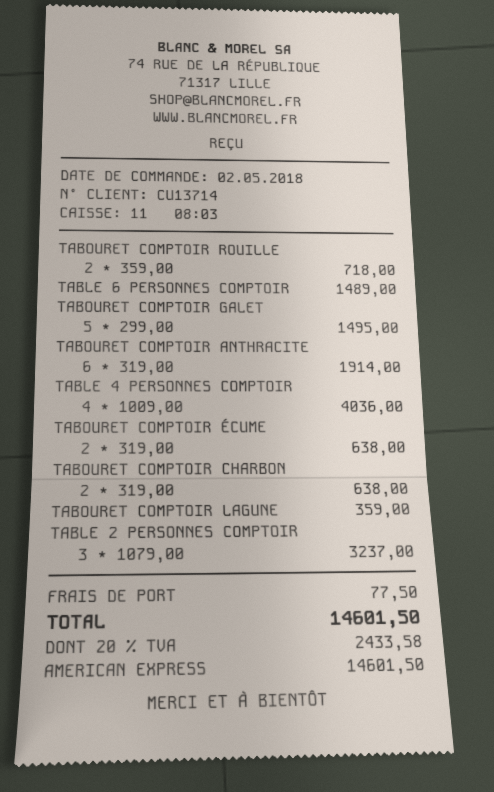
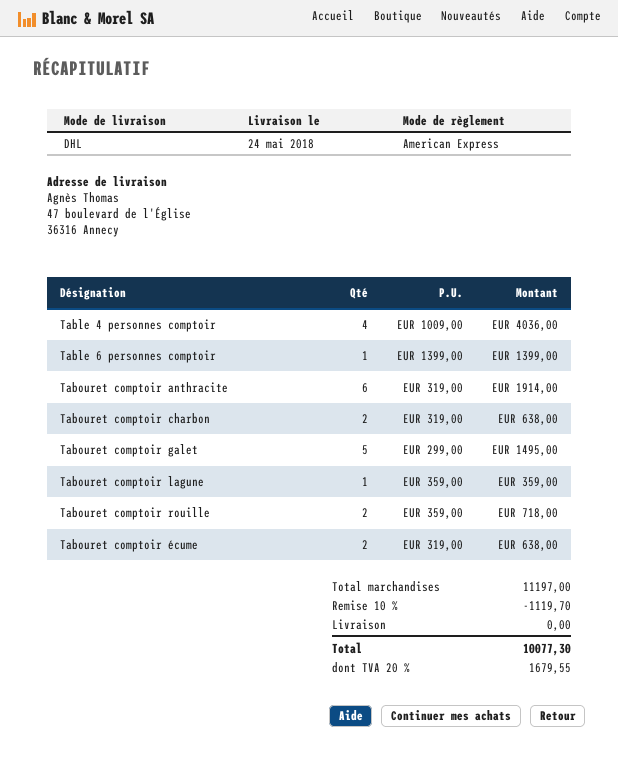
TABLE 6 PERSONNES COMPTOIR: 1 x 1489.00 = 1489.00 -> 1 x 1399.00 = 1399.00
TABLE 2 PERSONNES COMPTOIR: 3 x 1079.00 = 3237.00 -> none
discount: none -> 10% = 1119.70
shipping: 77.50 -> 0.00
tax: 20% = 2433.58 -> 20% = 1679.55
total: 14601.50 -> 10077.30

